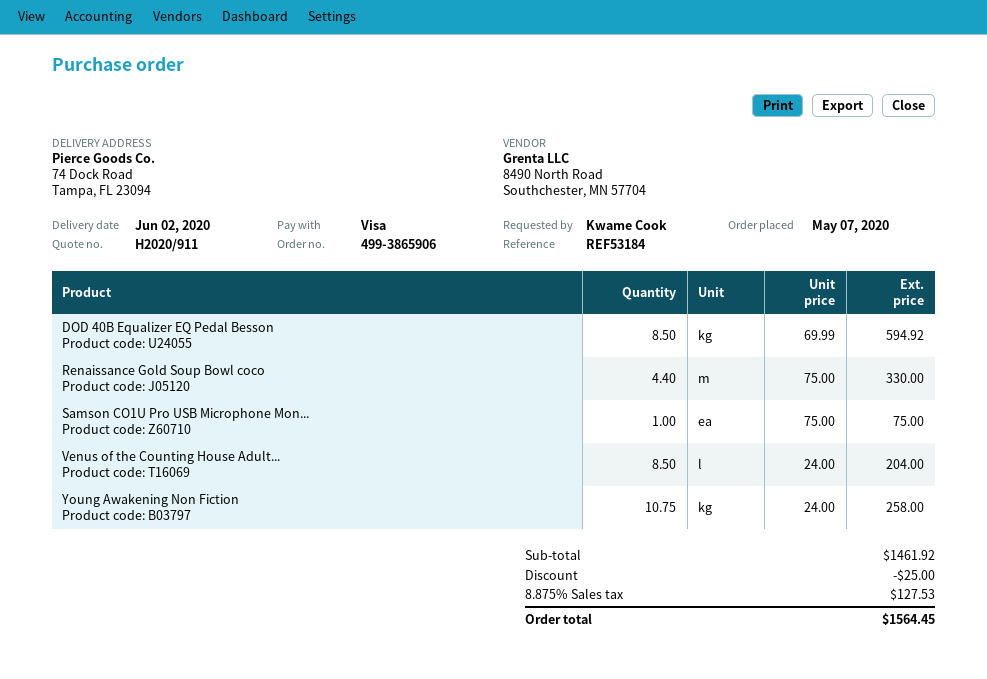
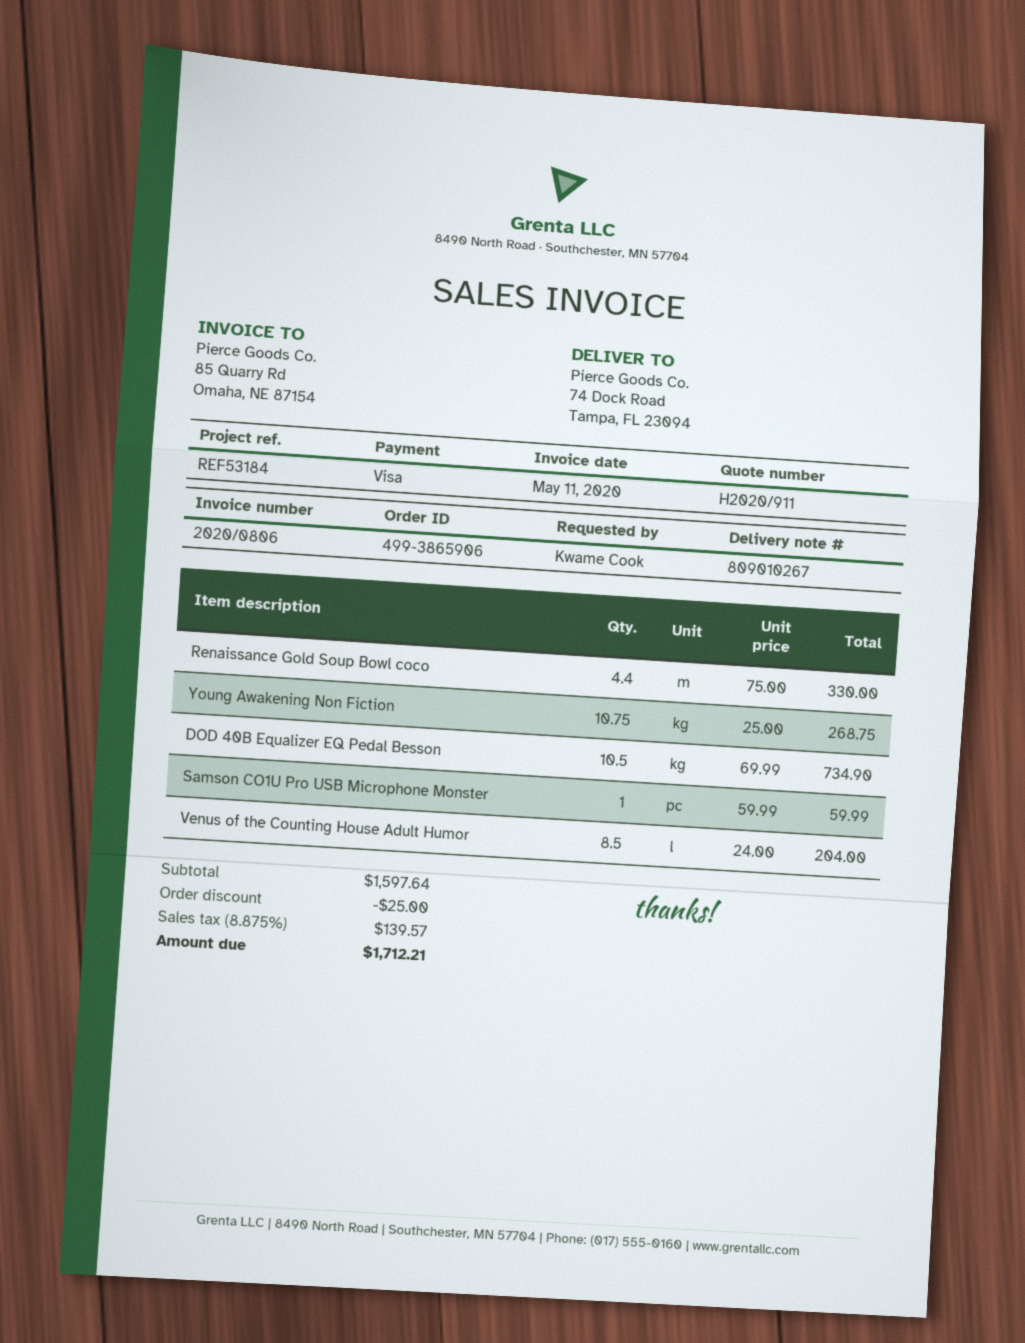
DOD 40B Equalizer EQ Pedal Besson: 8.5 x 69.99 = 594.92 -> 10.5 x 69.99 = 734.90
Samson CO1U Pro USB Microphone Mon...: 1 x 75.00 = 75.00 -> 1 x 59.99 = 59.99
Young Awakening Non Fiction: 10.75 x 24.00 = 258.00 -> 10.75 x 25.00 = 268.75
subtotal: 1461.92 -> 1597.64
tax: 8.875% = 127.53 -> 8.875% = 139.57
total: 1564.45 -> 1712.21

